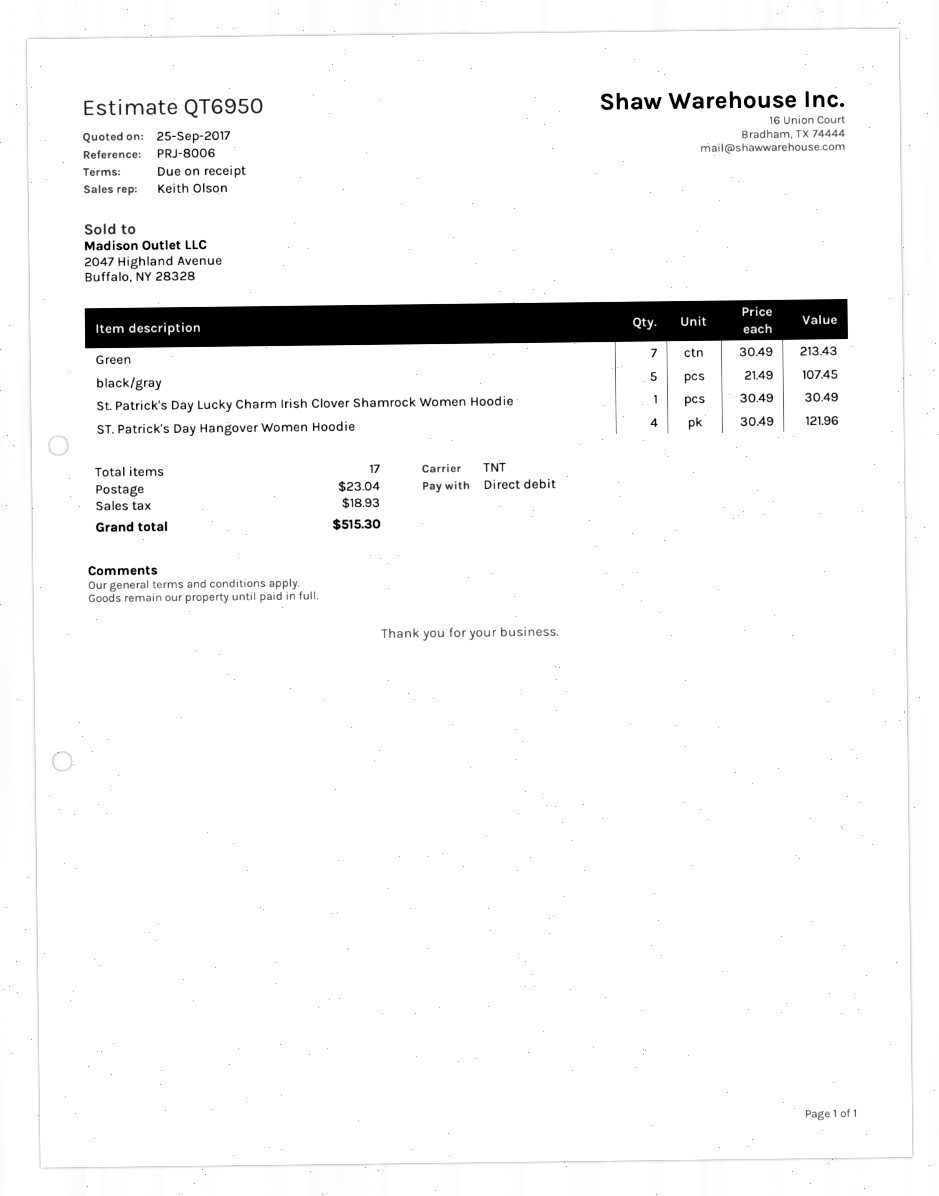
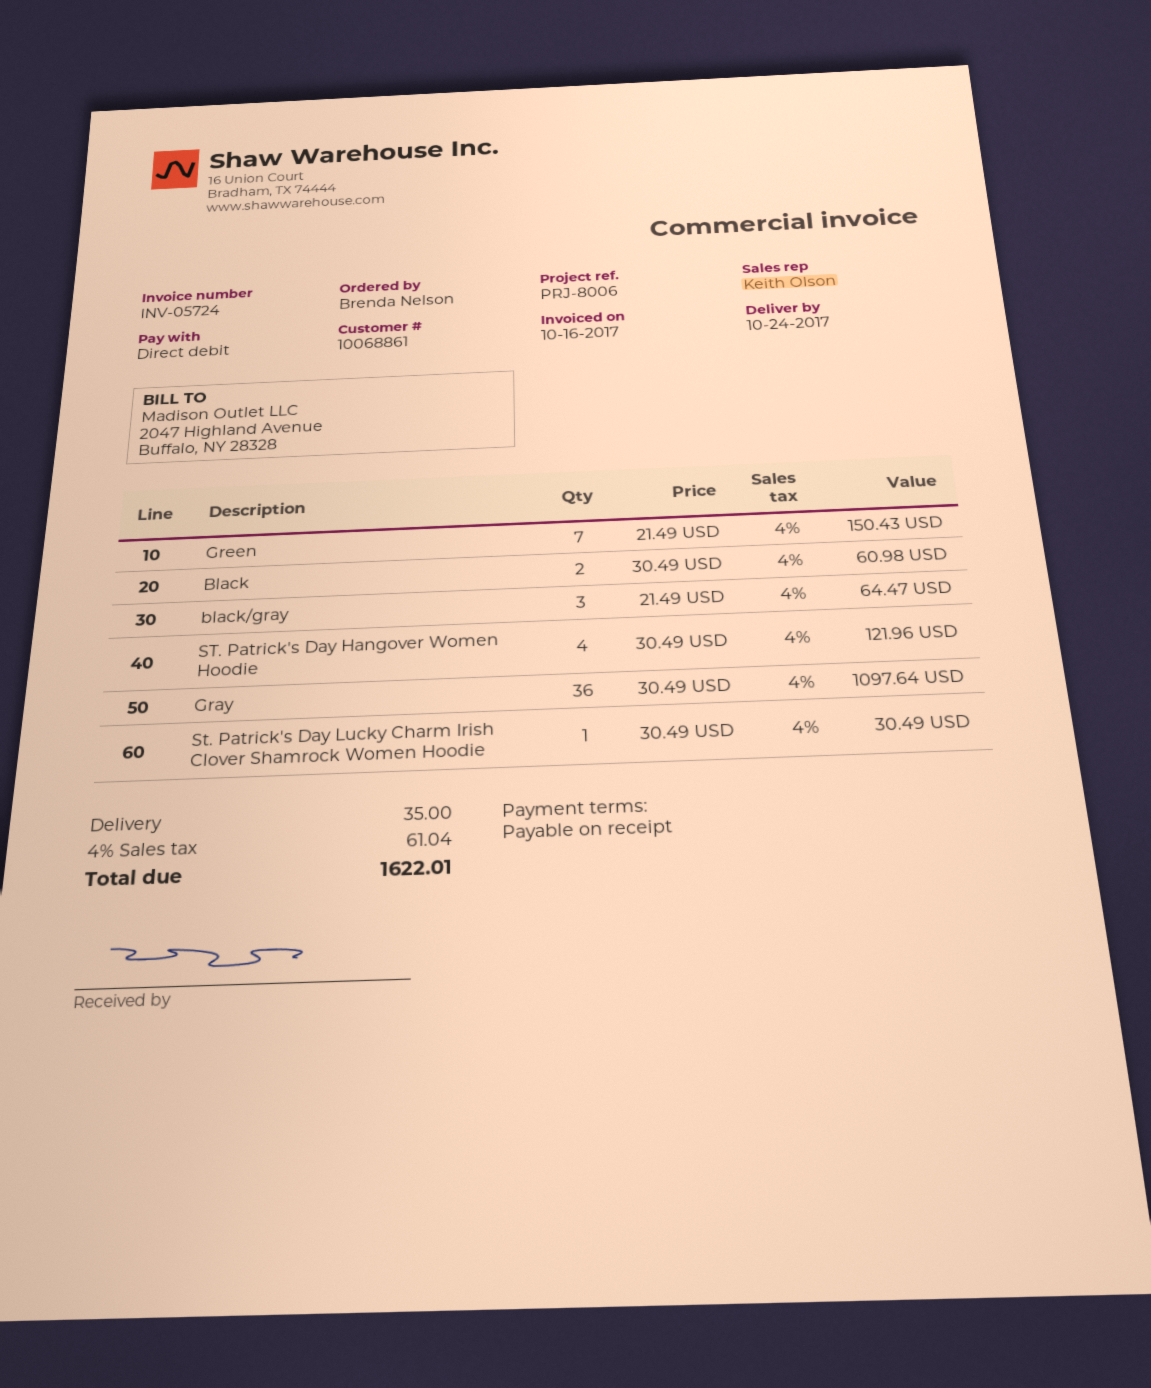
Green: 7 x 30.49 = 213.43 -> 7 x 21.49 = 150.43
black/gray: 5 x 21.49 = 107.45 -> 3 x 21.49 = 64.47
Black: none -> 2 x 30.49 = 60.98
Gray: none -> 36 x 30.49 = 1097.64
shipping: 23.04 -> 35.00
tax: 18.93 -> 61.04
total: 515.30 -> 1622.01

